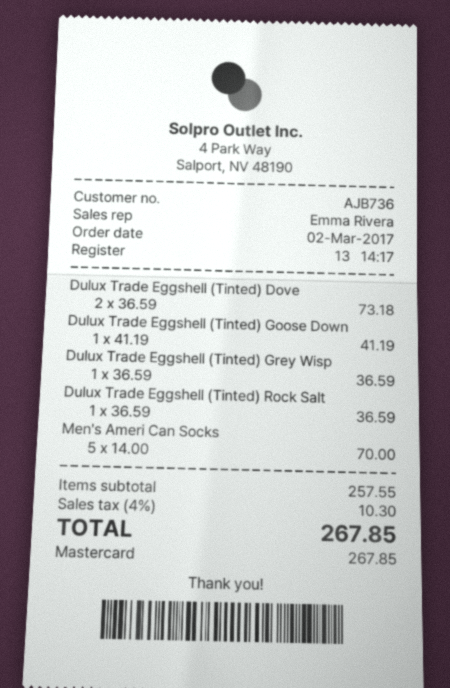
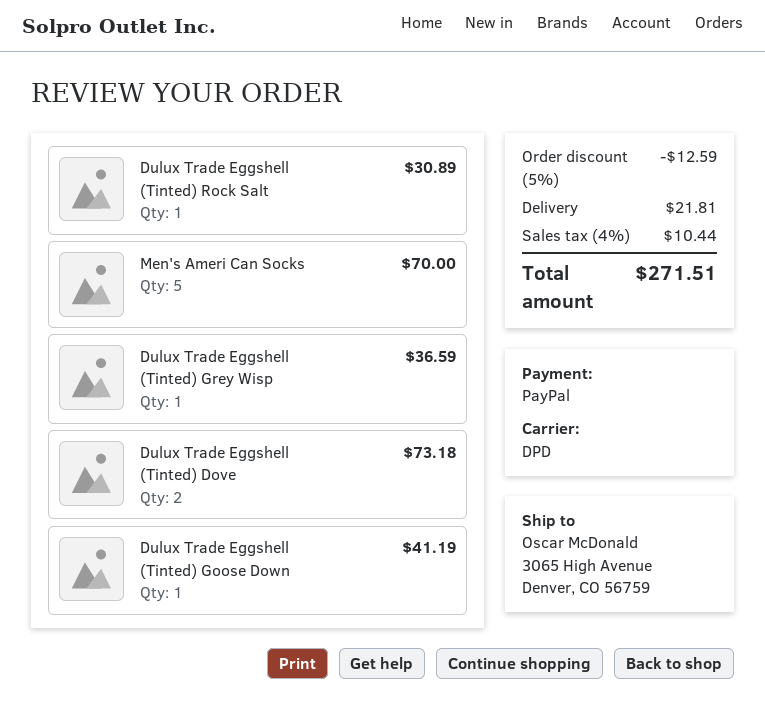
payment method: Mastercard -> PayPal
Dulux Trade Eggshell (Tinted) Rock Salt: 1 for 36.59 -> 1 for 30.89
discount: none -> 5% = 12.59
shipping: none -> 21.81
tax: 4% = 10.30 -> 4% = 10.44
total: 267.85 -> 271.51

